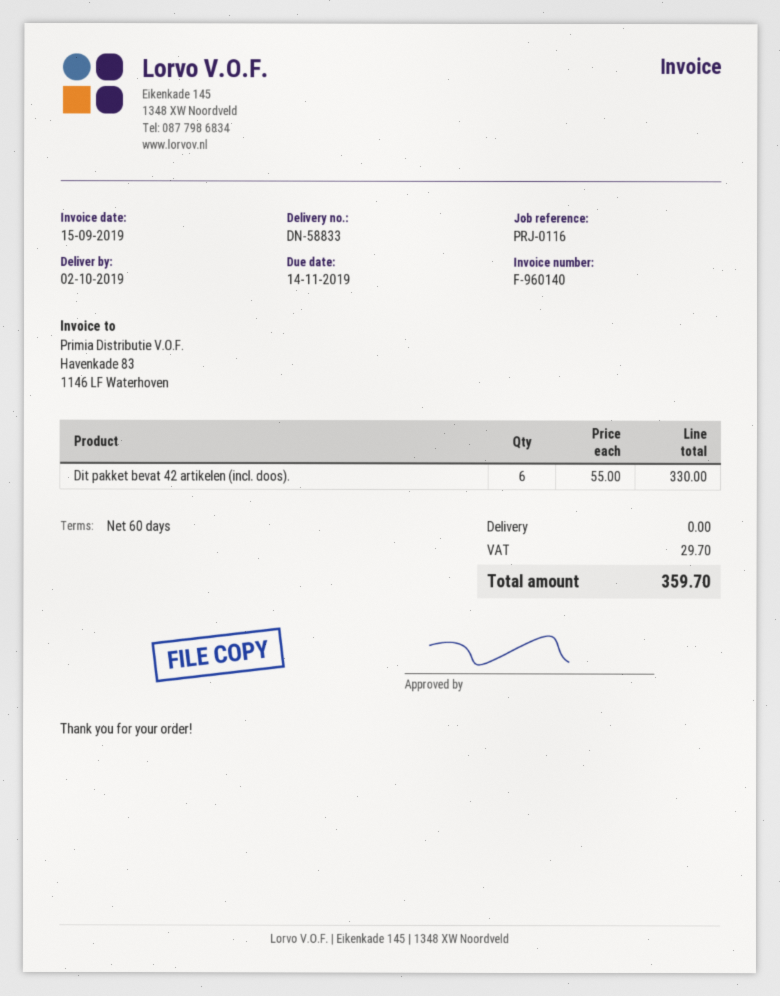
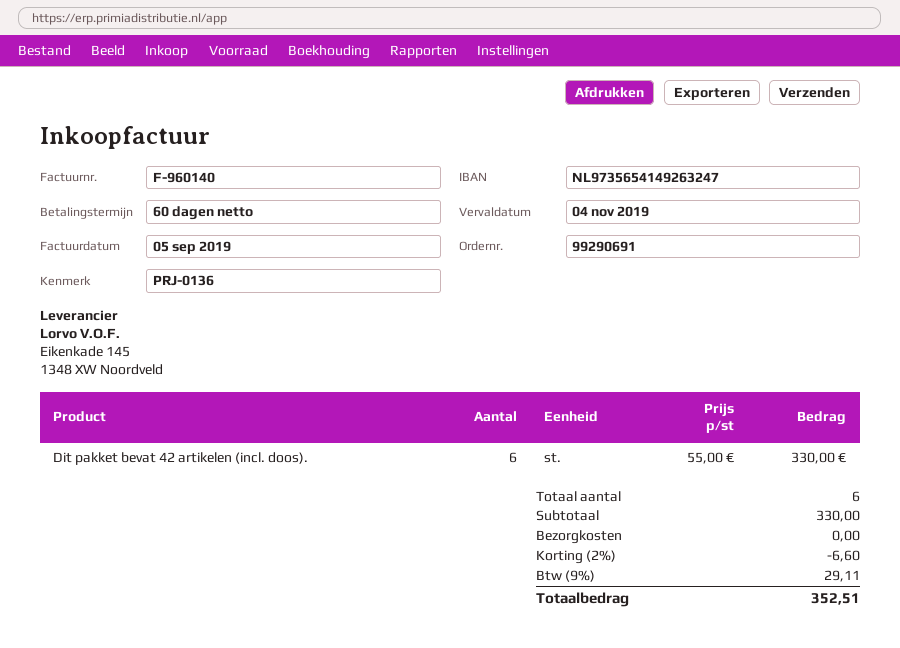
invoice date: 2019-09-15 -> 2019-09-05
due date: 2019-11-14 -> 2019-11-04
reference: PRJ-0116 -> PRJ-0136
discount: none -> 2% = 6.60
tax: 29.70 -> 29.11
total: 359.70 -> 352.51

